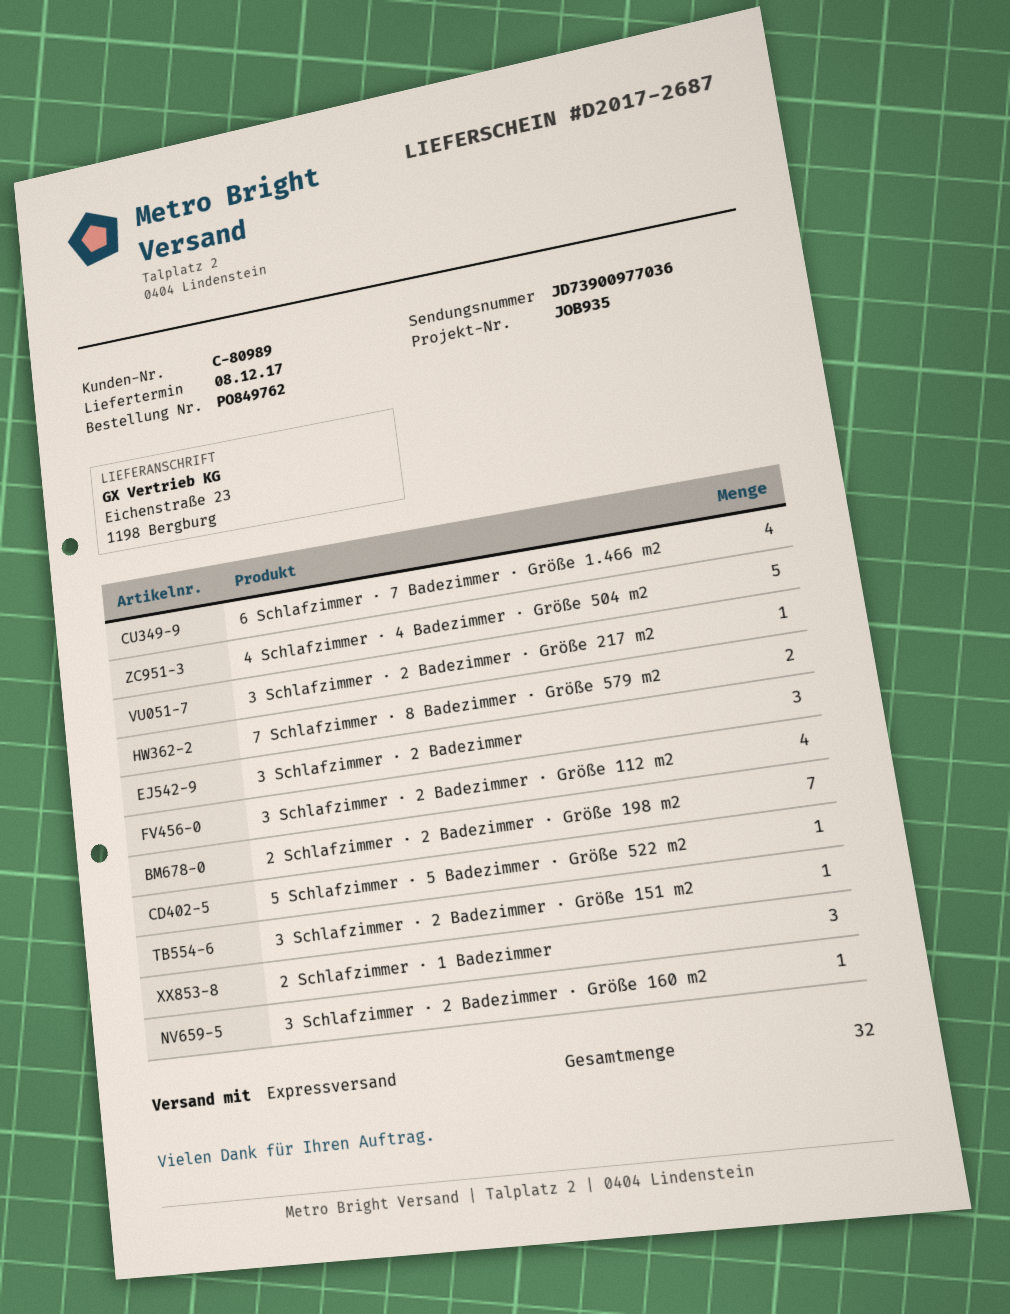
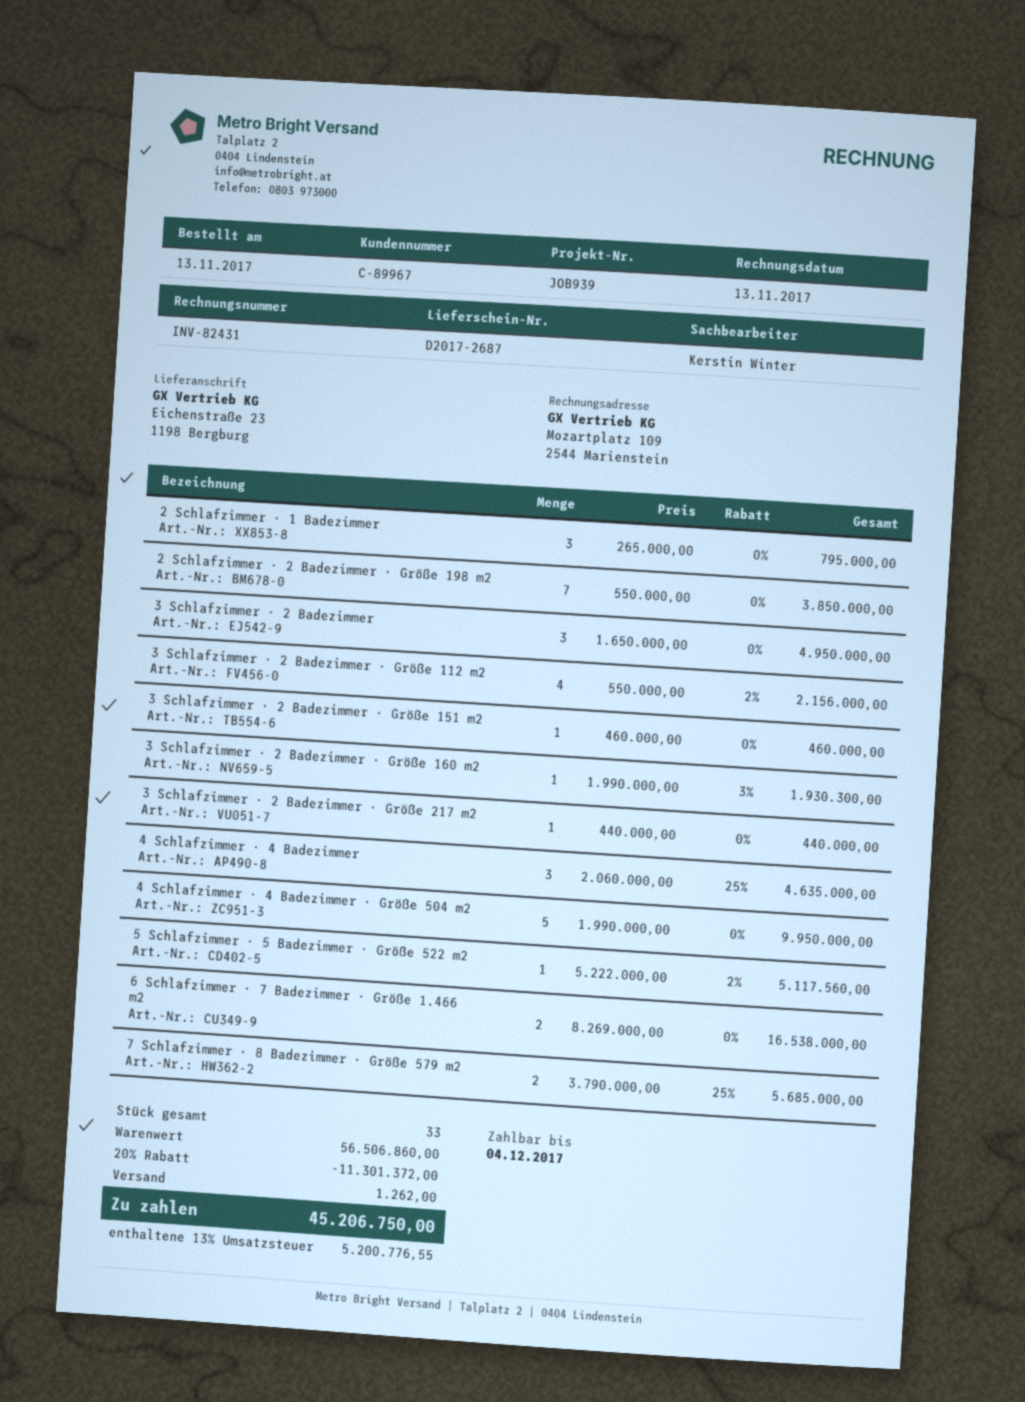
customer number: C-80989 -> C-89967
reference: JOB935 -> JOB939
6 Schlafzimmer · 7 Badezimmer · Größe 1.466 m2: 4 -> 2
4 Schlafzimmer · 4 Badezimmer: none -> 3
total quantity: 32 -> 33

